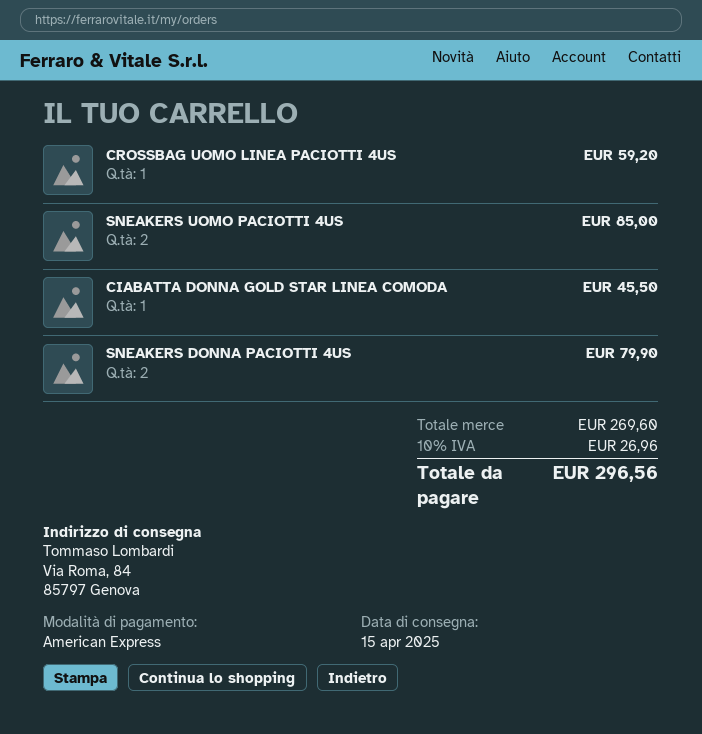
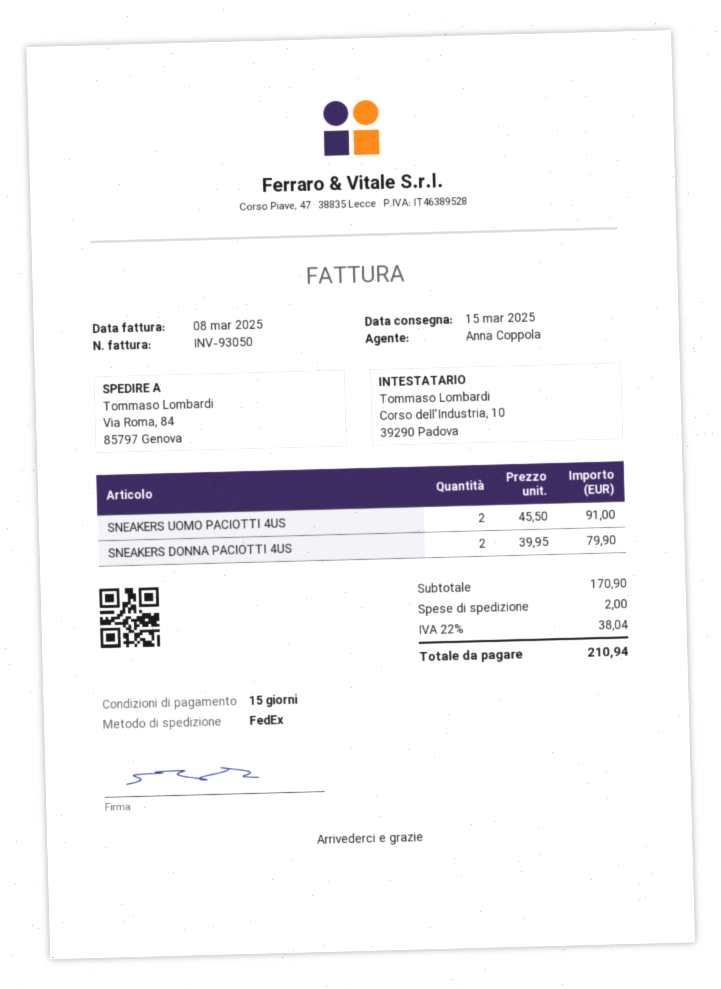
delivery date: 2025-04-15 -> 2025-03-15
CROSSBAG UOMO LINEA PACIOTTI 4US: 1 for 59.20 -> none
SNEAKERS UOMO PACIOTTI 4US: 2 for 85.00 -> 2 for 91.00
CIABATTA DONNA GOLD STAR LINEA COMODA: 1 for 45.50 -> none
subtotal: 269.60 -> 170.90
shipping: none -> 2.00
tax: 10% = 26.96 -> 22% = 38.04
total: 296.56 -> 210.94

